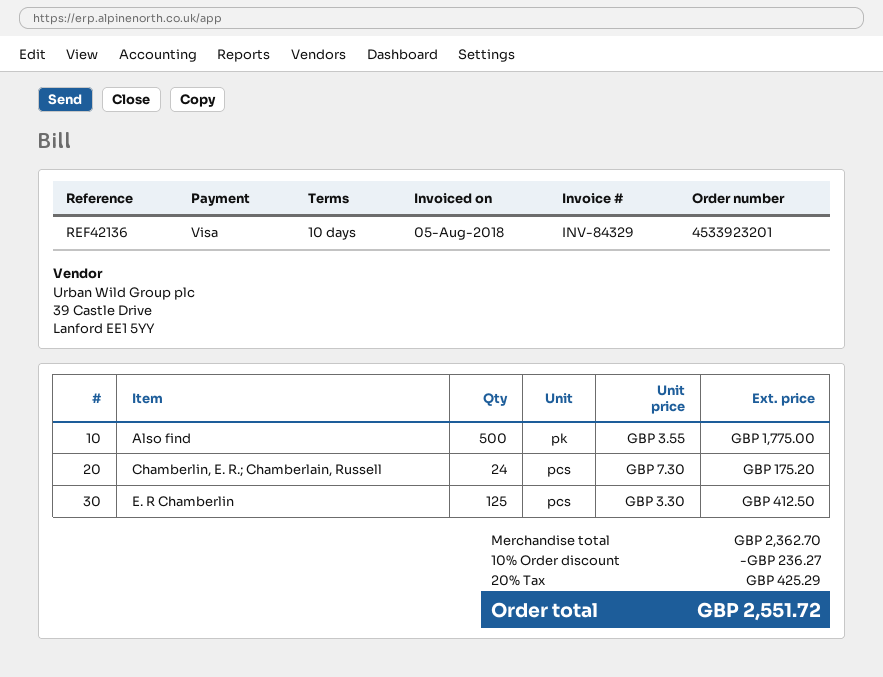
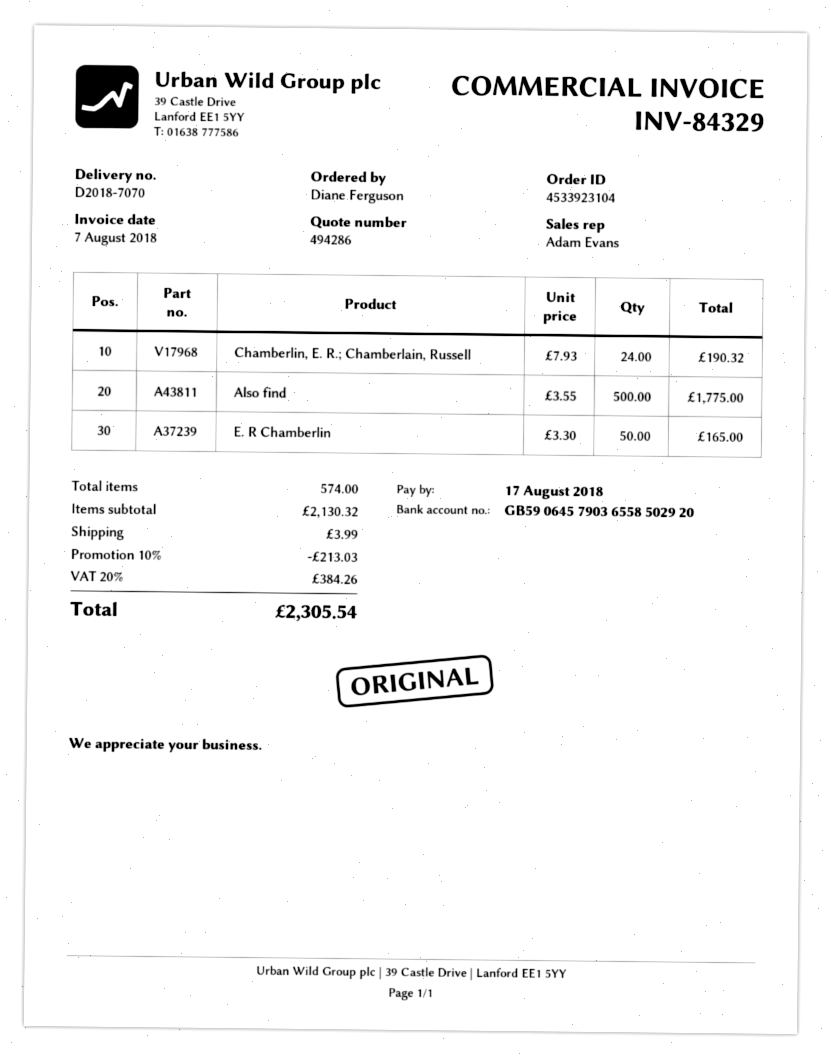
order number: 4533923201 -> 4533923104
invoice date: 2018-08-05 -> 2018-08-07
Chamberlin, E. R.; Chamberlain, Russell: 24 x 7.30 = 175.20 -> 24 x 7.93 = 190.32
E. R Chamberlin: 125 x 3.30 = 412.50 -> 50 x 3.30 = 165.00
subtotal: 2362.70 -> 2130.32
discount: 10% = 236.27 -> 10% = 213.03
shipping: none -> 3.99
tax: 20% = 425.29 -> 20% = 384.26
total: 2551.72 -> 2305.54

